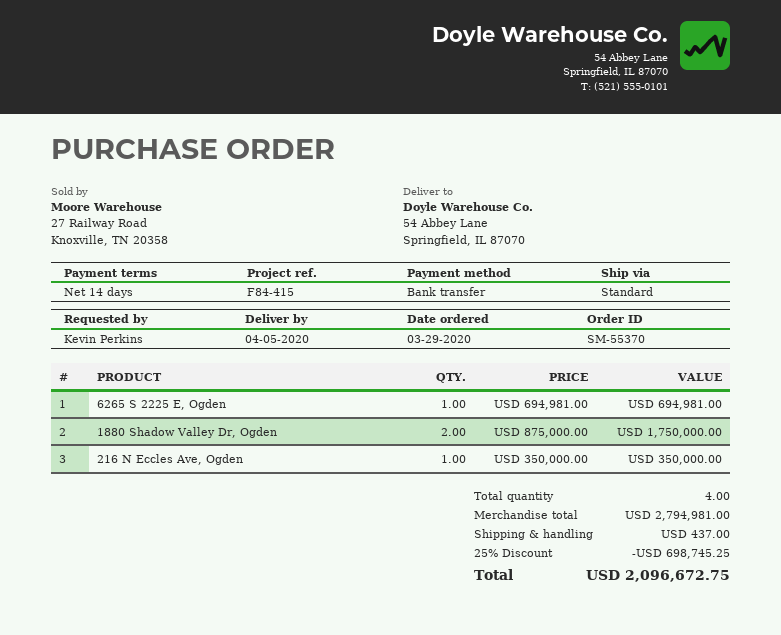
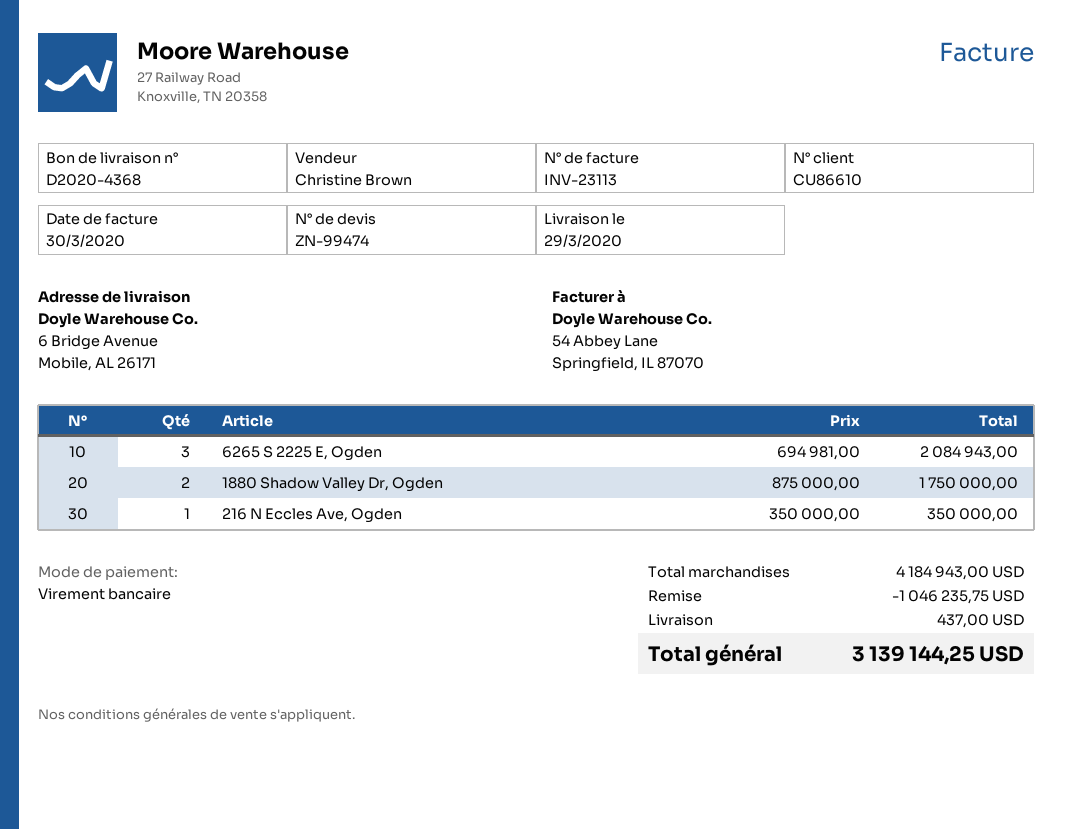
delivery date: 2020-04-05 -> 2020-03-29
ship to: 54 Abbey Lane, Springfield, IL 87070 -> 6 Bridge Avenue, Mobile, AL 26171
6265 S 2225 E, Ogden: 1 x 694981.00 = 694981.00 -> 3 x 694981.00 = 2084943.00
subtotal: 2794981.00 -> 4184943.00
discount: 698745.25 -> 1046235.75
total: 2096672.75 -> 3139144.25

